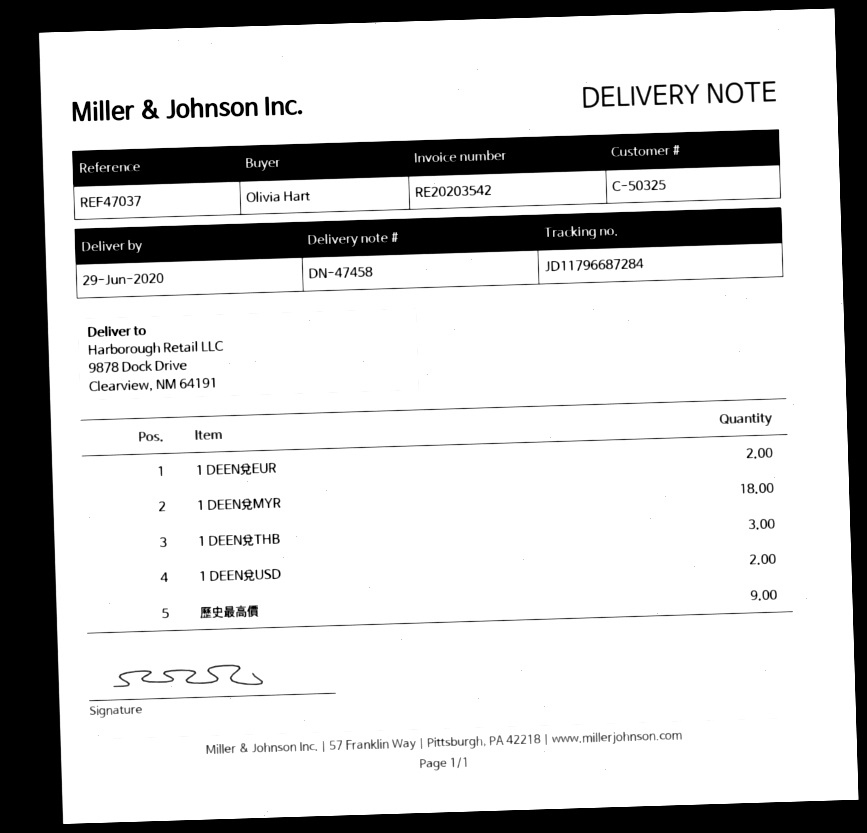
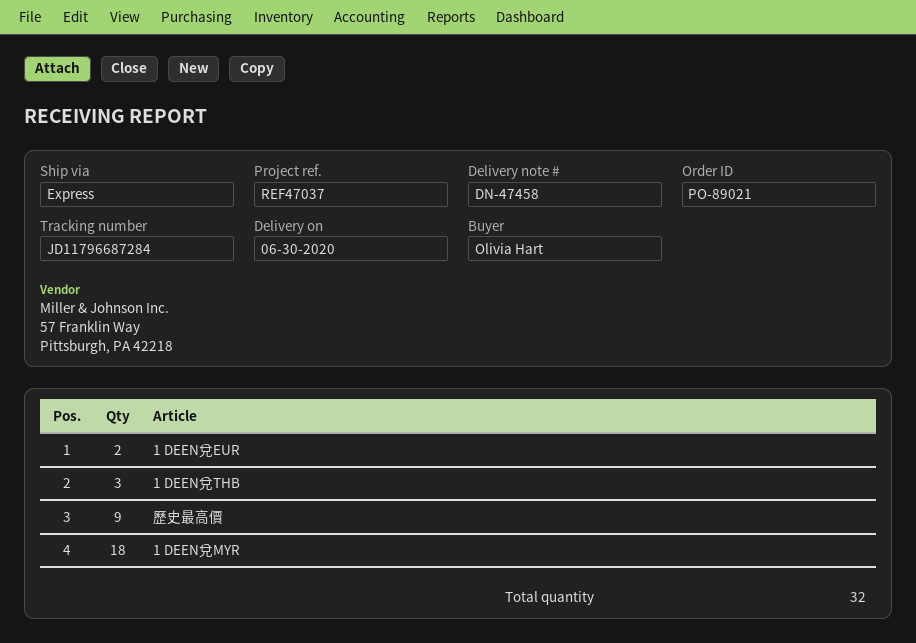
delivery date: 2020-06-29 -> 2020-06-30
1 DEEN兌USD: 2 -> none

